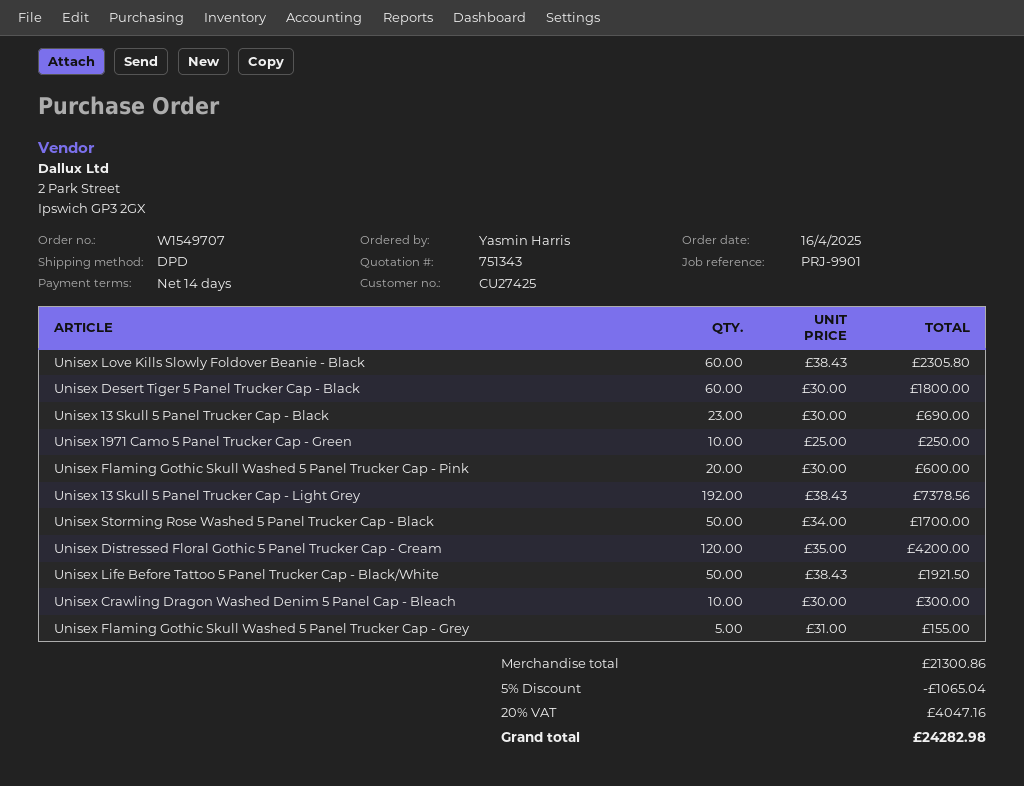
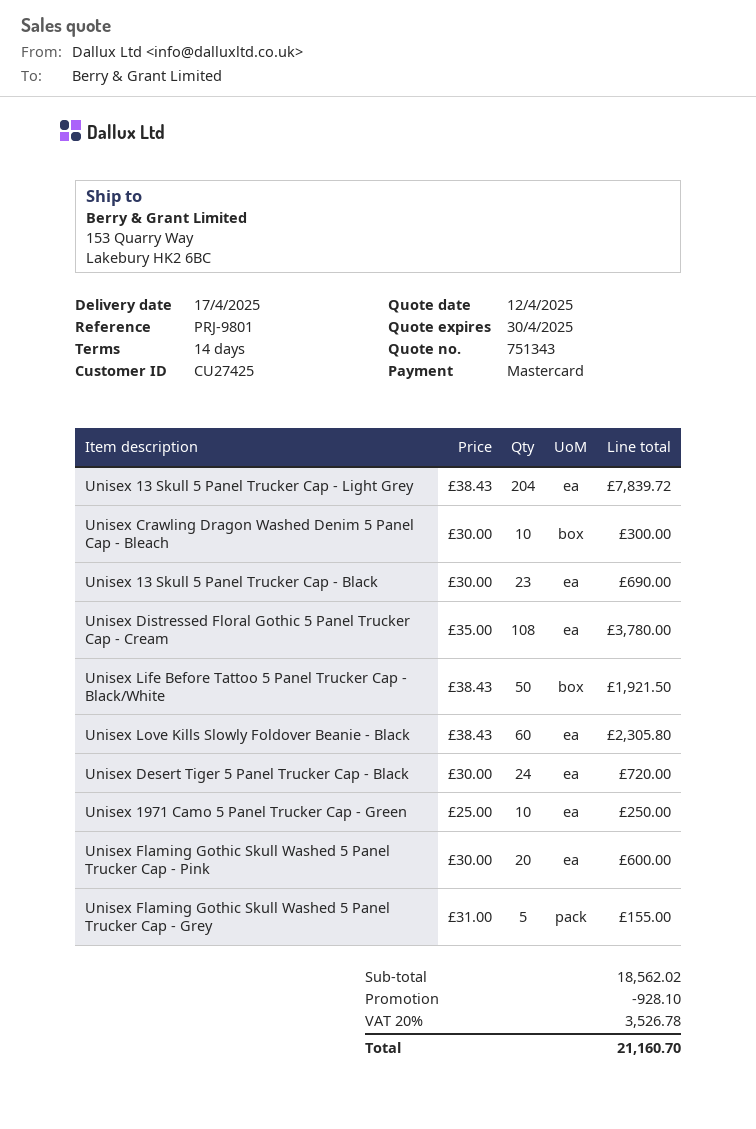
reference: PRJ-9901 -> PRJ-9801
Unisex Desert Tiger 5 Panel Trucker Cap - Black: 60 x 30.00 = 1800.00 -> 24 x 30.00 = 720.00
Unisex 13 Skull 5 Panel Trucker Cap - Light Grey: 192 x 38.43 = 7378.56 -> 204 x 38.43 = 7839.72
Unisex Storming Rose Washed 5 Panel Trucker Cap - Black: 50 x 34.00 = 1700.00 -> none
Unisex Distressed Floral Gothic 5 Panel Trucker Cap - Cream: 120 x 35.00 = 4200.00 -> 108 x 35.00 = 3780.00
subtotal: 21300.86 -> 18562.02
discount: 1065.04 -> 928.10
tax: 20% = 4047.16 -> 20% = 3526.78
total: 24282.98 -> 21160.70

